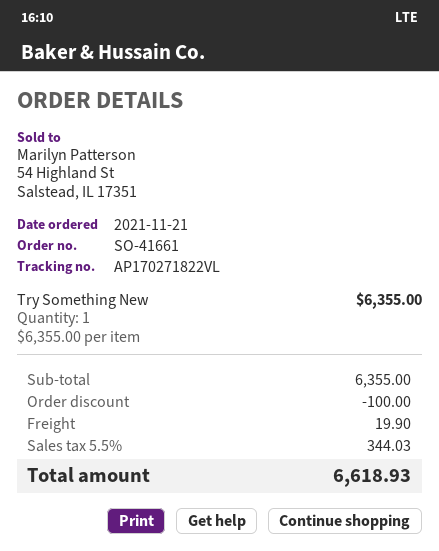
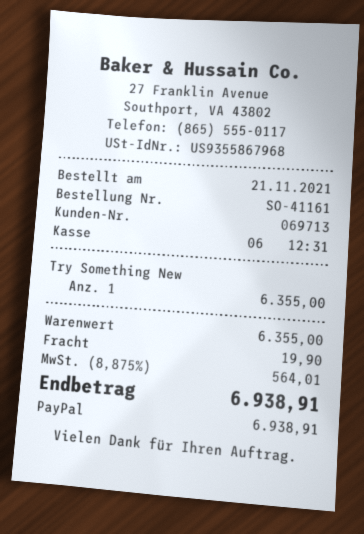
order number: SO-41661 -> SO-41161
discount: 100.00 -> none
tax: 5.5% = 344.03 -> 8.875% = 564.01
total: 6618.93 -> 6938.91

